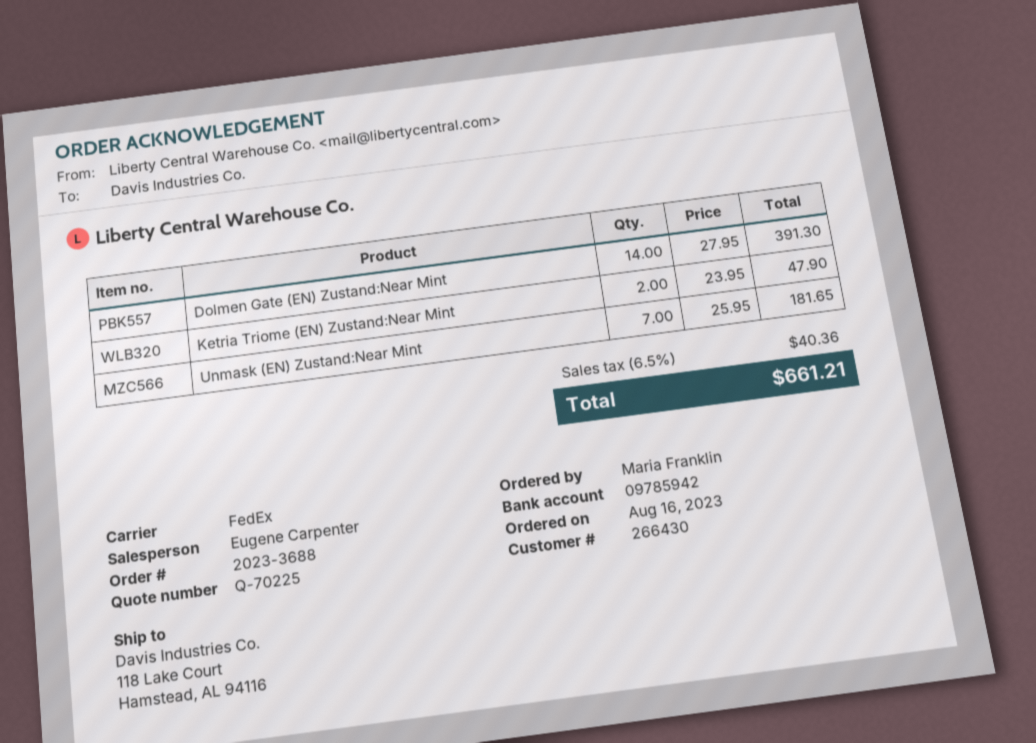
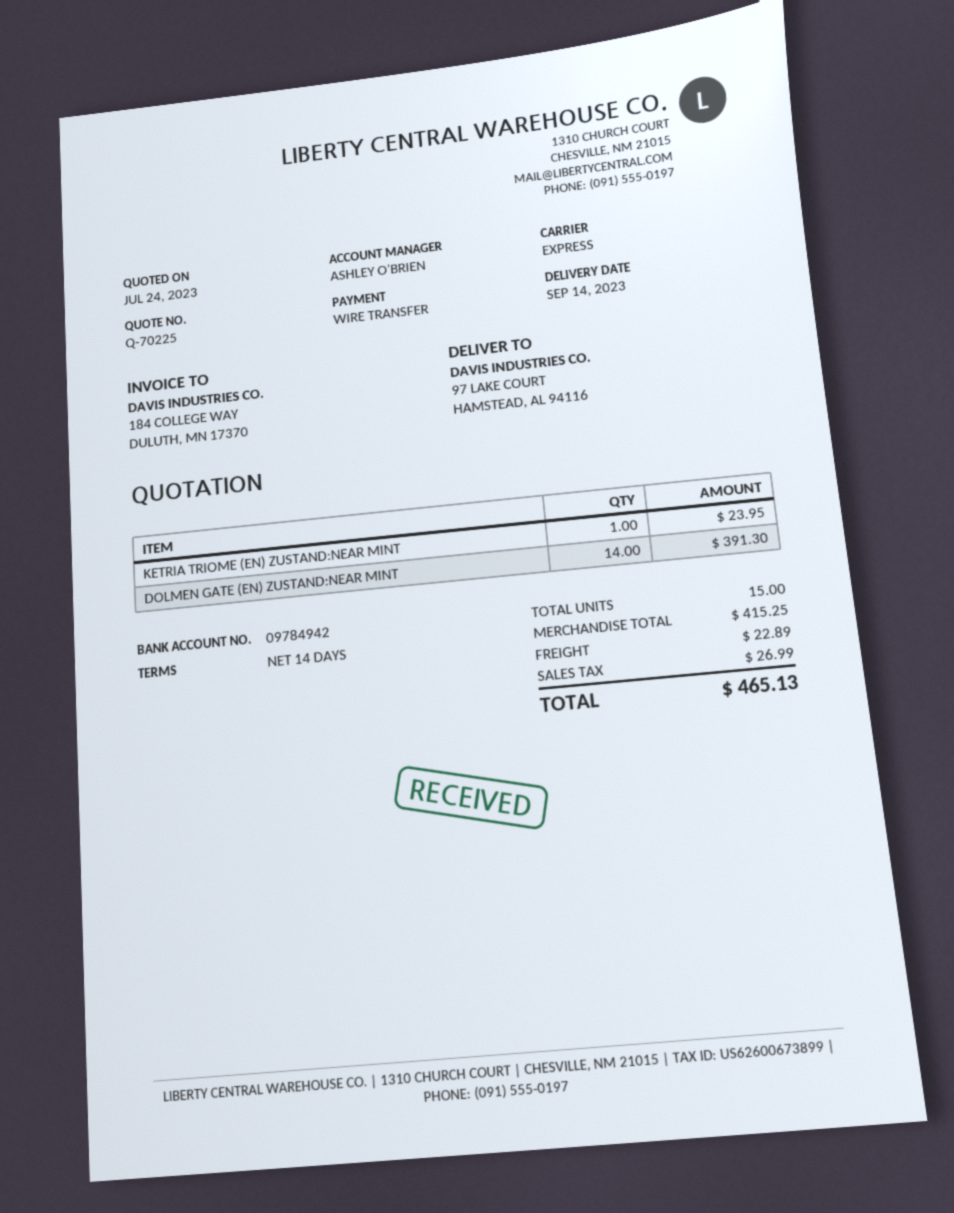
sales rep: Eugene Carpenter -> ASHLEY O'BRIEN
bank account: 09785942 -> 09784942
shipping method: FedEx -> express
ship to: 118 Lake Court, Hamstead, AL 94116 -> 97 LAKE COURT, HAMSTEAD, AL 94116
Ketria Triome (EN) Zustand:Near Mint: 2 for 47.90 -> 1 for 23.95
Unmask (EN) Zustand:Near Mint: 7 for 181.65 -> none
shipping: none -> 22.89
tax: 40.36 -> 26.99
total: 661.21 -> 465.13

